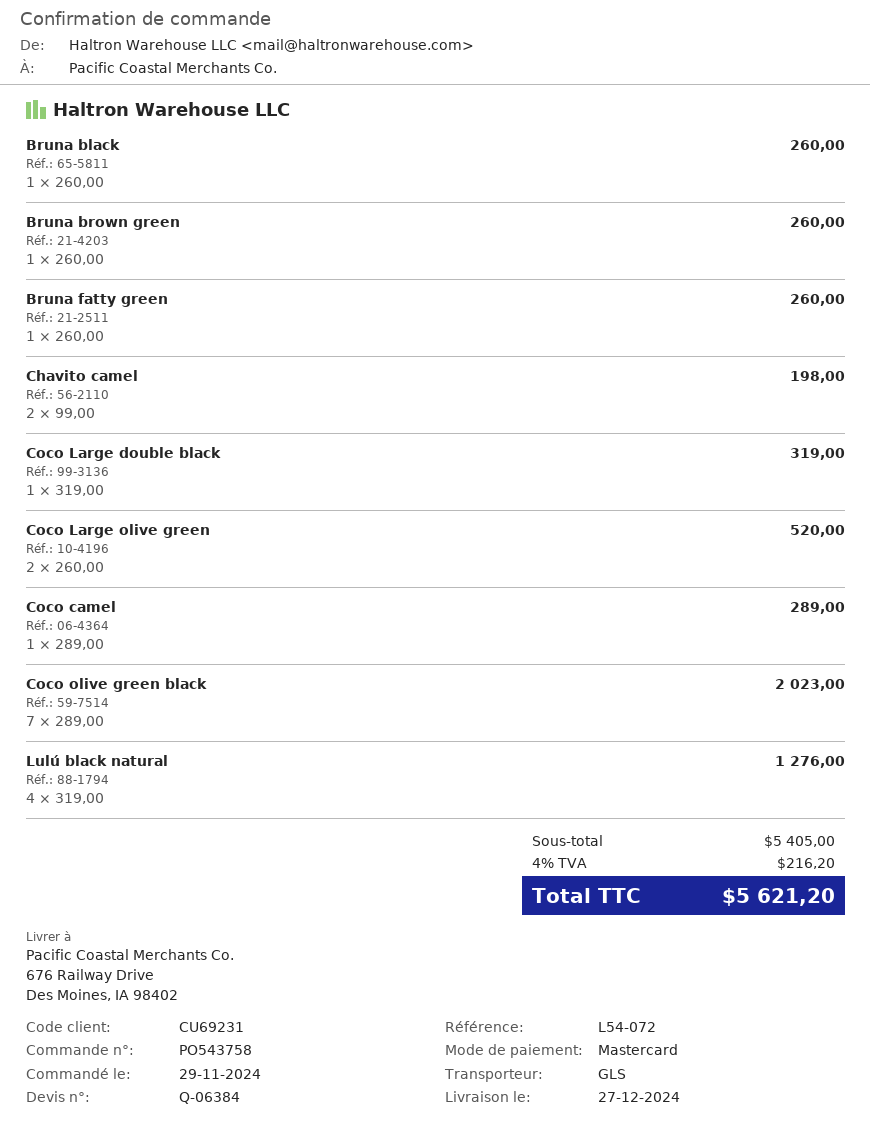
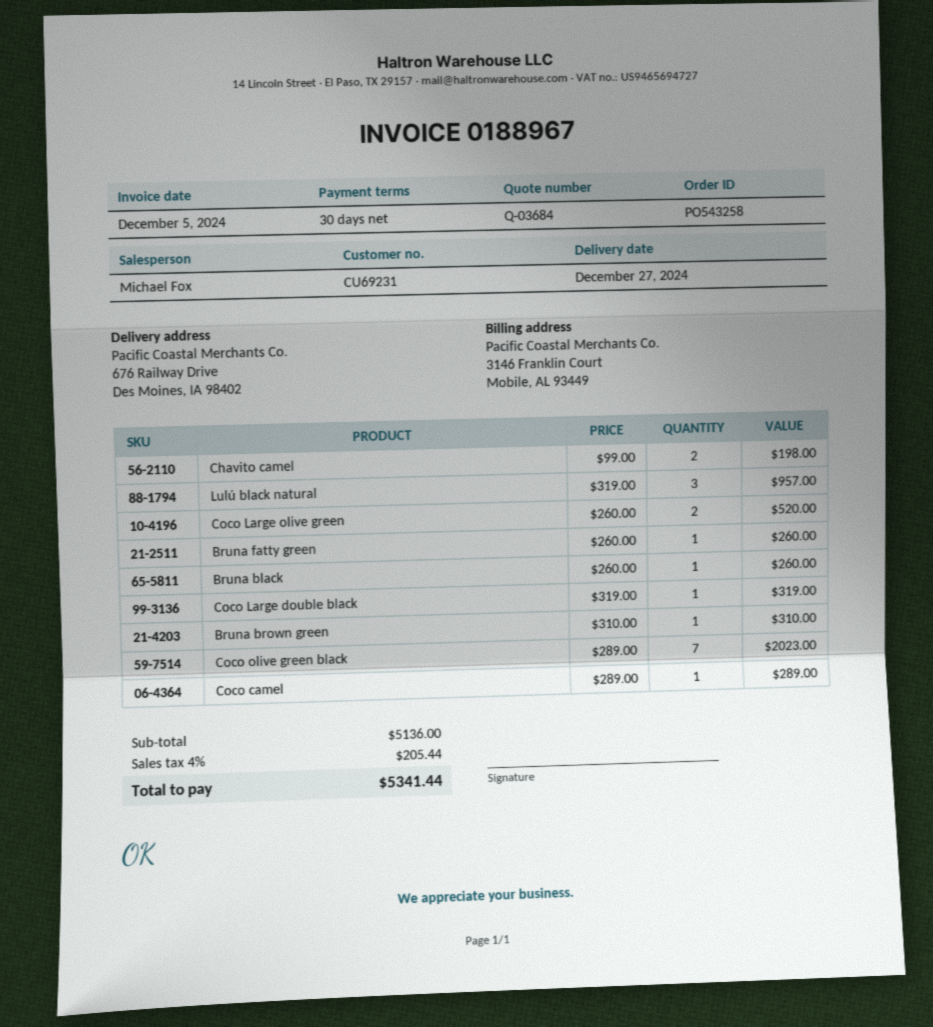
quote number: Q-06384 -> Q-03684
order number: PO543758 -> PO543258
Bruna brown green: 1 x 260.00 = 260.00 -> 1 x 310.00 = 310.00
Lulú black natural: 4 x 319.00 = 1276.00 -> 3 x 319.00 = 957.00
subtotal: 5405.00 -> 5136.00
tax: 4% = 216.20 -> 4% = 205.44
total: 5621.20 -> 5341.44

